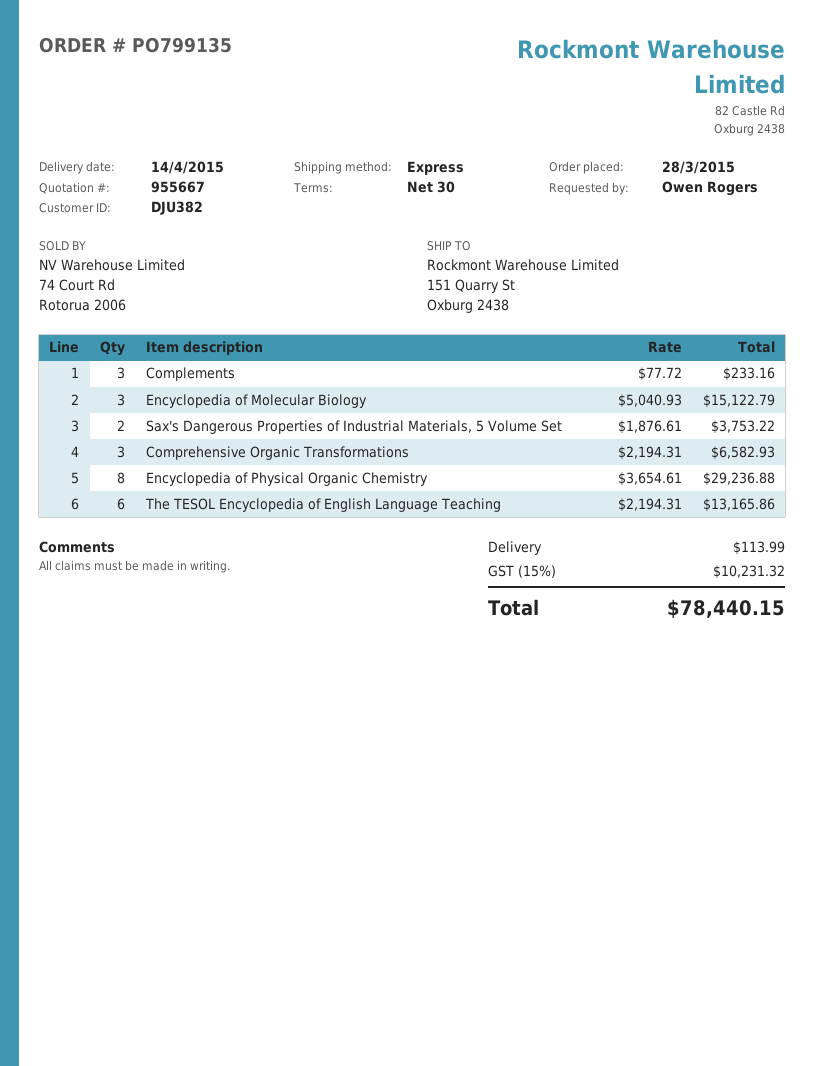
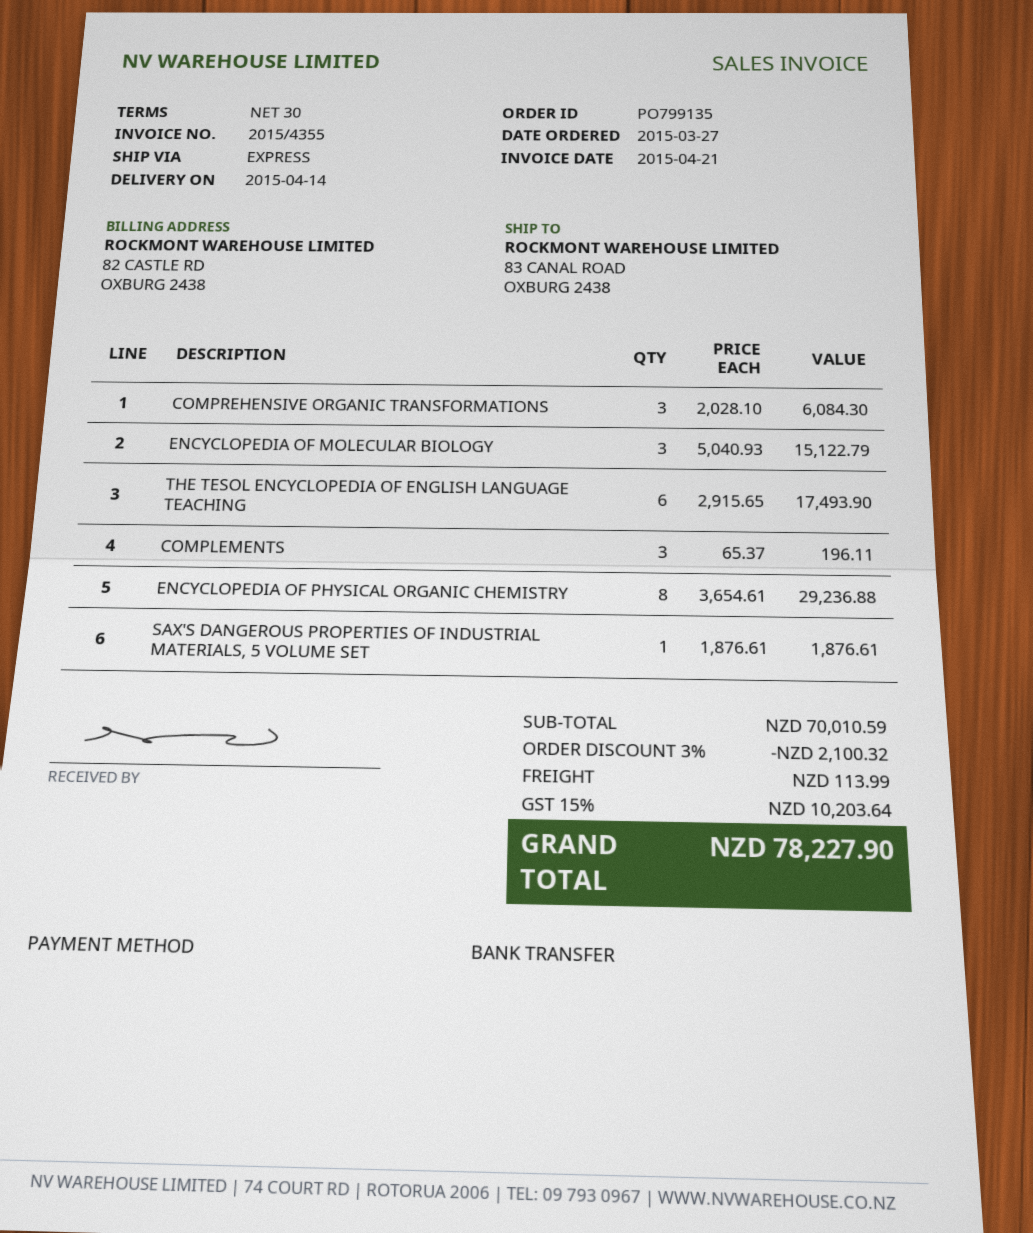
order date: 2015-03-28 -> 2015-03-27
ship to: 151 Quarry St, Oxburg 2438 -> 83 CANAL ROAD, OXBURG 2438
Complements: 3 x 77.72 = 233.16 -> 3 x 65.37 = 196.11
Sax's Dangerous Properties of Industrial Materials, 5 Volume Set: 2 x 1876.61 = 3753.22 -> 1 x 1876.61 = 1876.61
Comprehensive Organic Transformations: 3 x 2194.31 = 6582.93 -> 3 x 2028.10 = 6084.30
The TESOL Encyclopedia of English Language Teaching: 6 x 2194.31 = 13165.86 -> 6 x 2915.65 = 17493.90
discount: none -> 3% = 2100.32
tax: 15% = 10231.32 -> 15% = 10203.64
total: 78440.15 -> 78227.90

